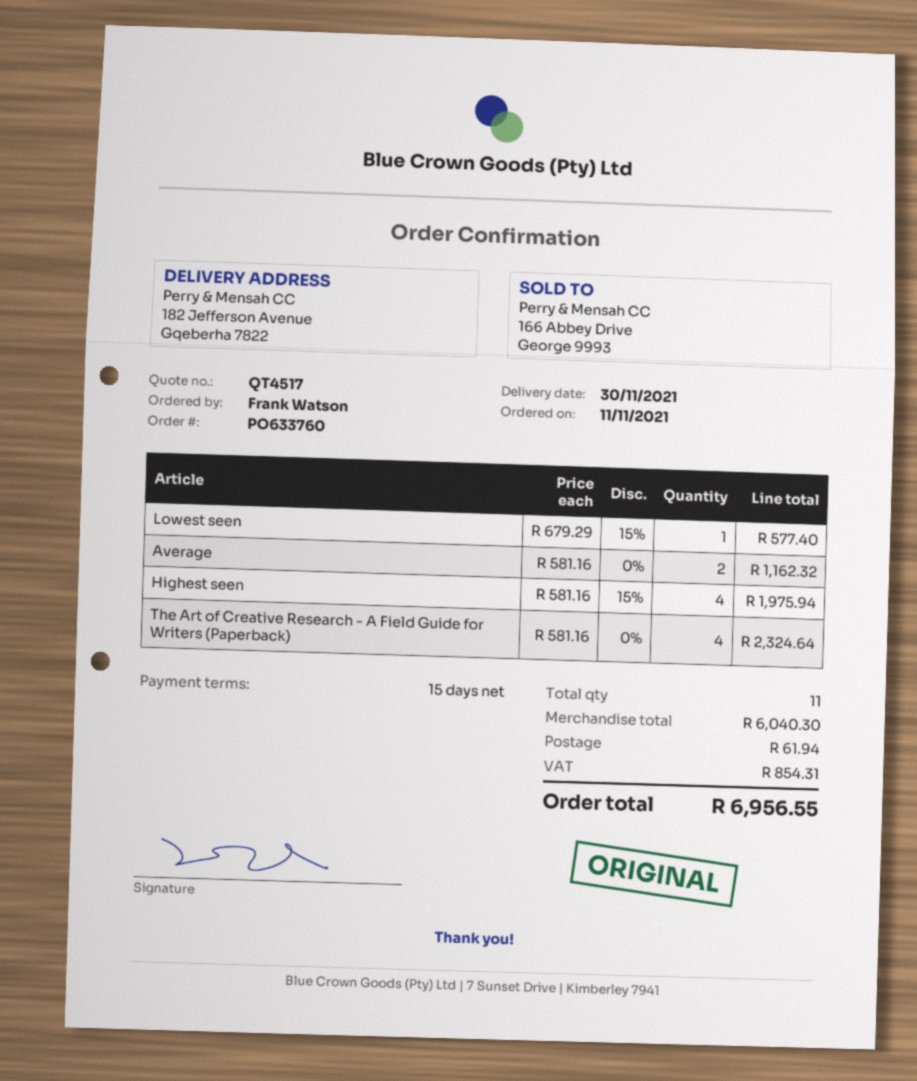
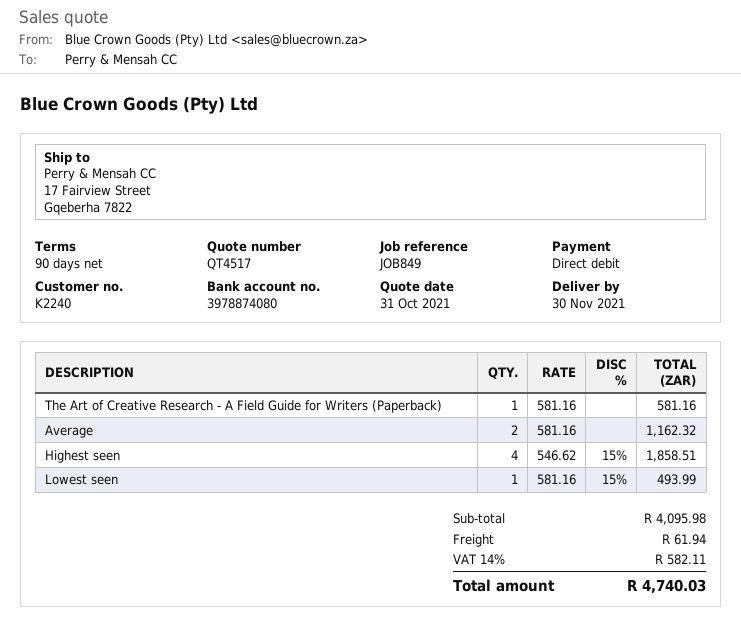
payment terms: 15 days -> 90 days
ship to: 182 Jefferson Avenue, Gqeberha 7822 -> 17 Fairview Street, Gqeberha 7822
Lowest seen: 1 x 679.29 - 15% = 577.40 -> 1 x 581.16 - 15% = 493.99
Highest seen: 4 x 581.16 - 15% = 1975.94 -> 4 x 546.62 - 15% = 1858.51
The Art of Creative Research - A Field Guide for Writers (Paperback): 4 x 581.16 = 2324.64 -> 1 x 581.16 = 581.16
subtotal: 6040.30 -> 4095.98
tax: 854.31 -> 582.11
total: 6956.55 -> 4740.03

